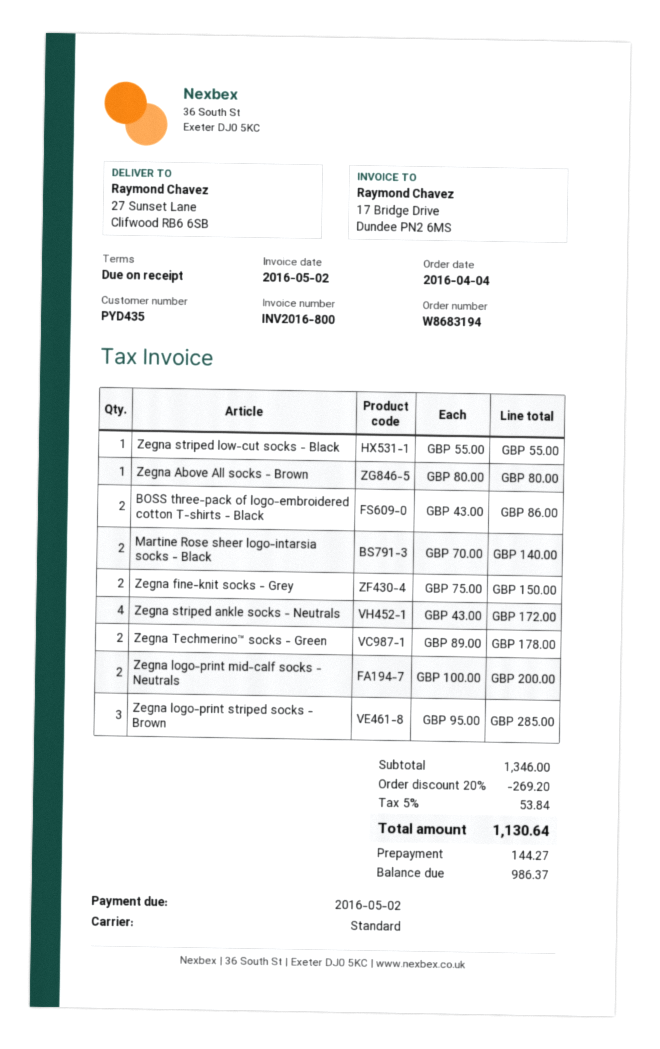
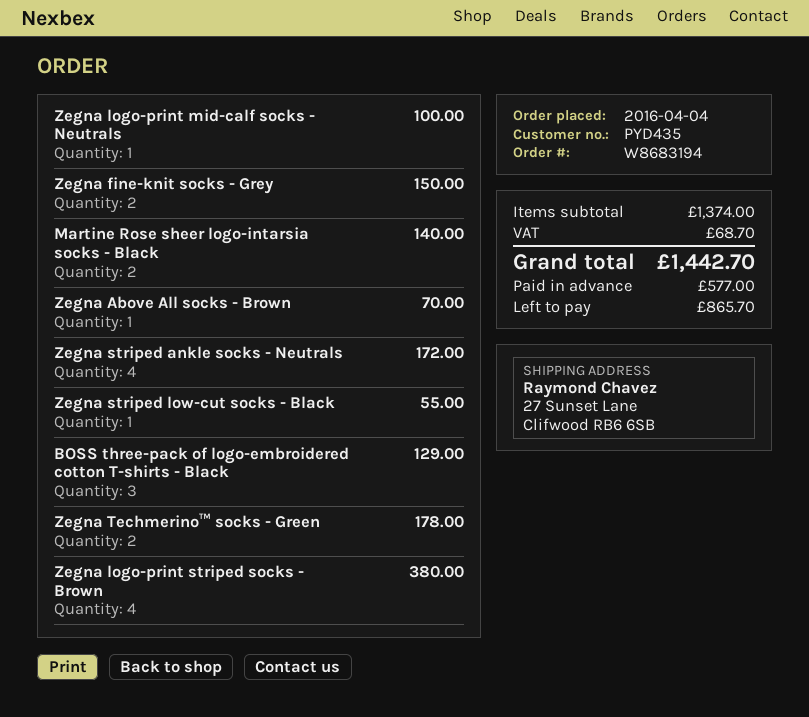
Zegna Above All socks - Brown: 1 for 80.00 -> 1 for 70.00
BOSS three-pack of logo-embroidered cotton T-shirts - Black: 2 for 86.00 -> 3 for 129.00
Zegna logo-print mid-calf socks - Neutrals: 2 for 200.00 -> 1 for 100.00
Zegna logo-print striped socks - Brown: 3 for 285.00 -> 4 for 380.00
subtotal: 1346.00 -> 1374.00
discount: 20% = 269.20 -> none
tax: 53.84 -> 68.70
total: 1130.64 -> 1442.70
deposit: 144.27 -> 577.00
balance: 986.37 -> 865.70

